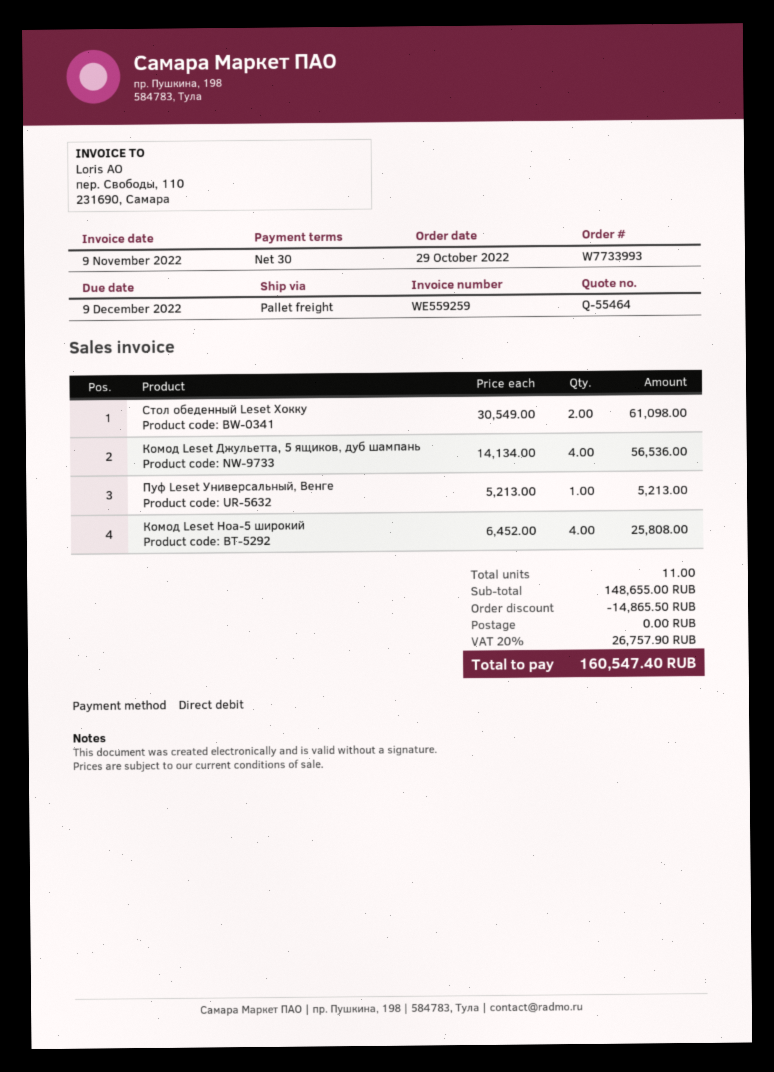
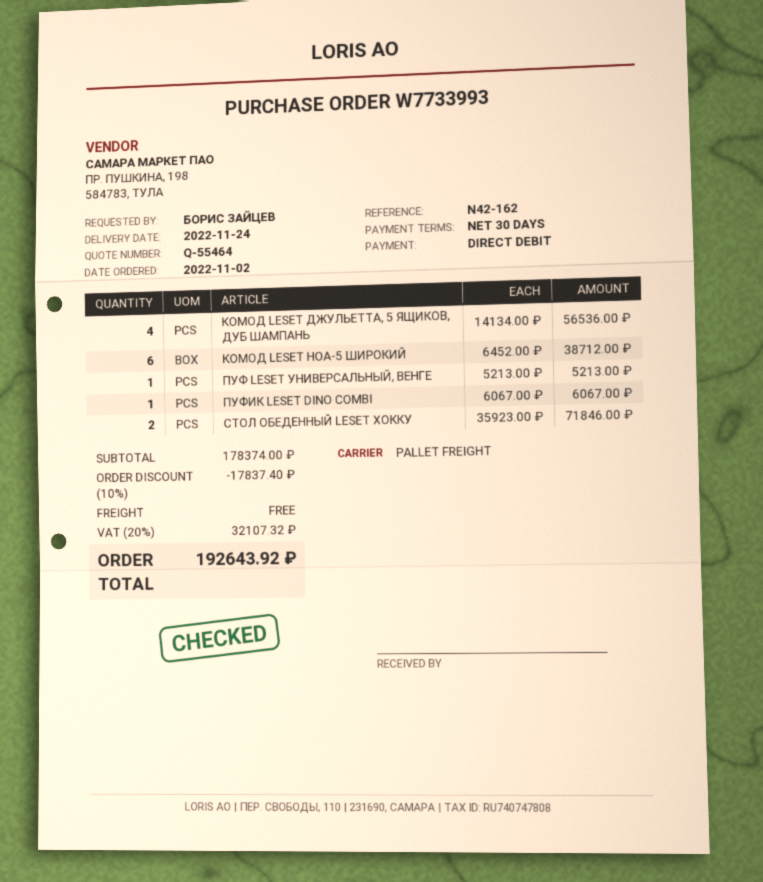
order date: 2022-10-29 -> 2022-11-02
Стол обеденный Leset Хокку: 2 x 30549.00 = 61098.00 -> 2 x 35923.00 = 71846.00
Комод Leset Ноа-5 широкий: 4 x 6452.00 = 25808.00 -> 6 x 6452.00 = 38712.00
ПУФИК LESET DINO COMBI: none -> 1 x 6067.00 = 6067.00
subtotal: 148655.00 -> 178374.00
discount: 14865.50 -> 17837.40
tax: 20% = 26757.90 -> 20% = 32107.32
total: 160547.40 -> 192643.92

